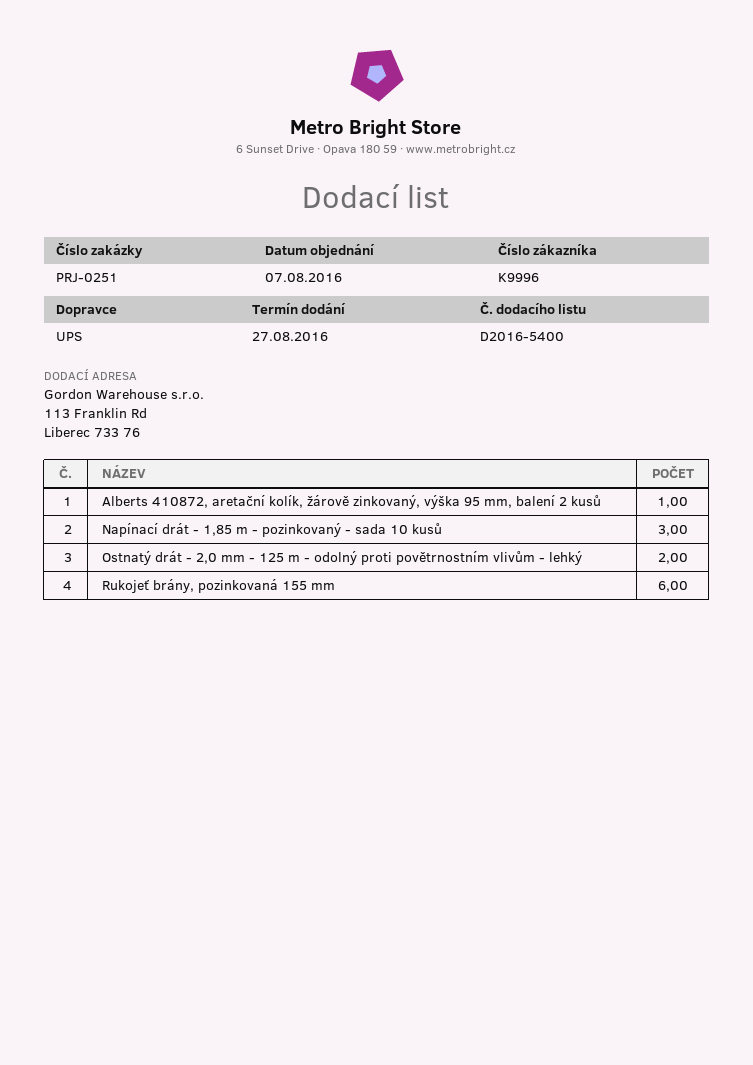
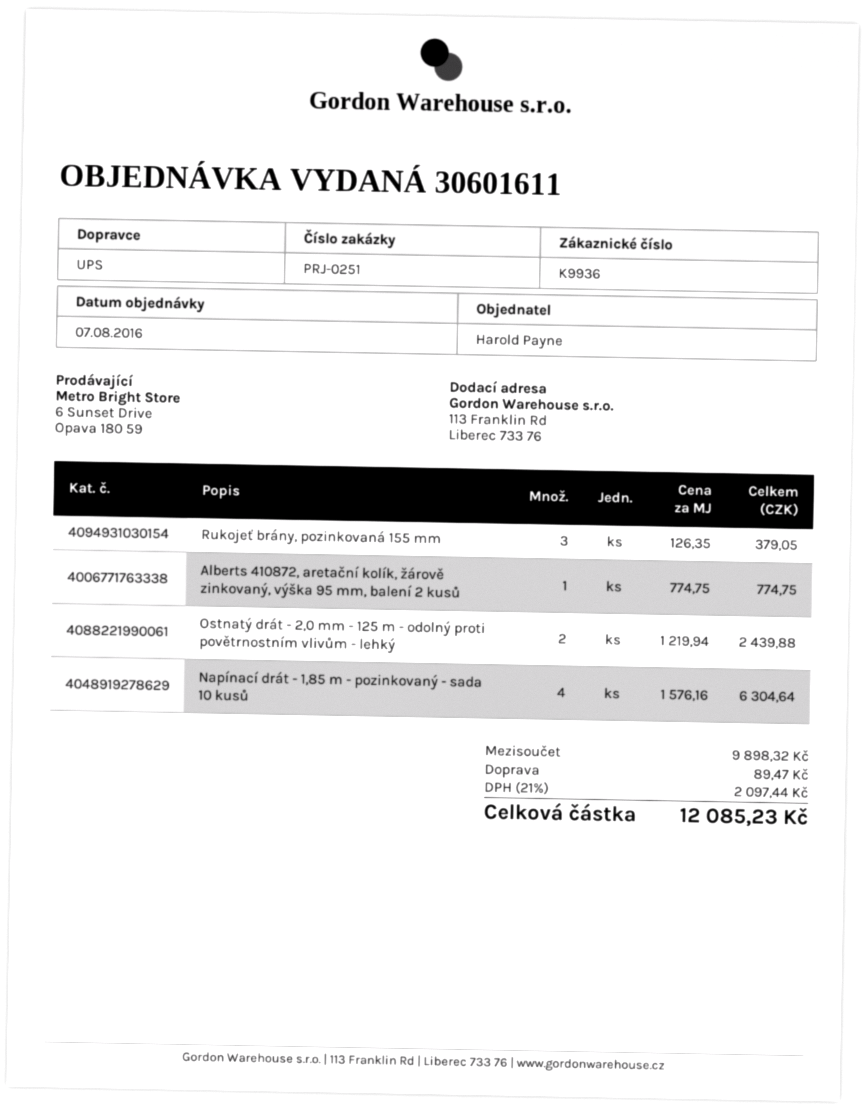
customer number: K9996 -> K9936
Napínací drát - 1,85 m - pozinkovaný - sada 10 kusů: 3 -> 4
Rukojeť brány, pozinkovaná 155 mm: 6 -> 3

